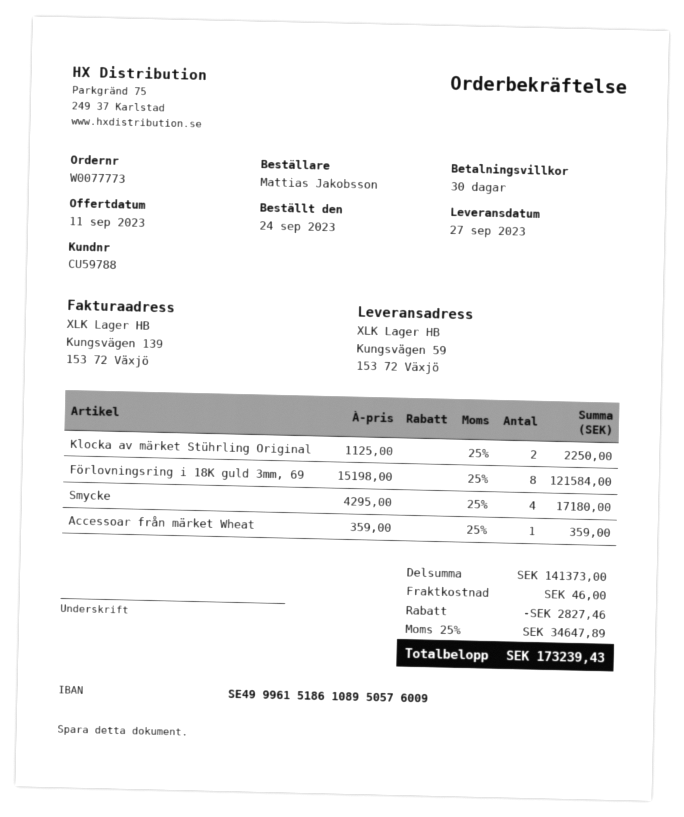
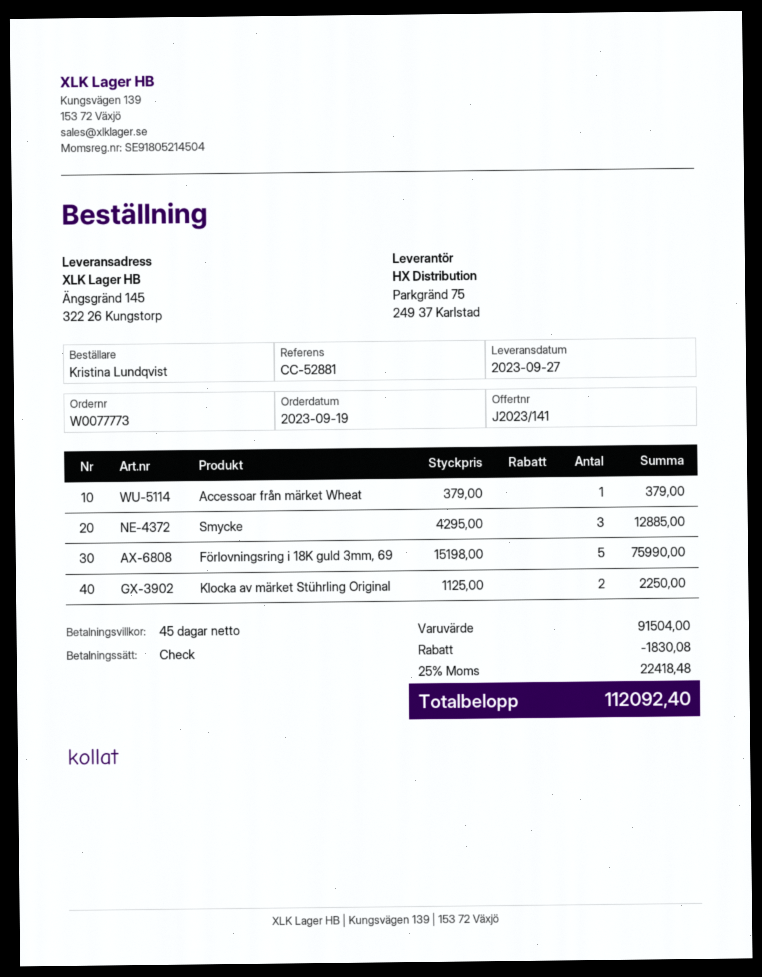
order date: 2023-09-24 -> 2023-09-19
payment terms: 30 days -> 45 days
ordered by: Mattias Jakobsson -> Kristina Lundqvist
ship to: Kungsvägen 59, 153 72 Växjö -> Ängsgränd 145, 322 26 Kungstorp
Förlovningsring i 18K guld 3mm, 69: 8 x 15198.00 = 121584.00 -> 5 x 15198.00 = 75990.00
Smycke: 4 x 4295.00 = 17180.00 -> 3 x 4295.00 = 12885.00
Accessoar från märket Wheat: 1 x 359.00 = 359.00 -> 1 x 379.00 = 379.00
subtotal: 141373.00 -> 91504.00
discount: 2827.46 -> 1830.08
shipping: 46.00 -> none
tax: 25% = 34647.89 -> 25% = 22418.48
total: 173239.43 -> 112092.40

